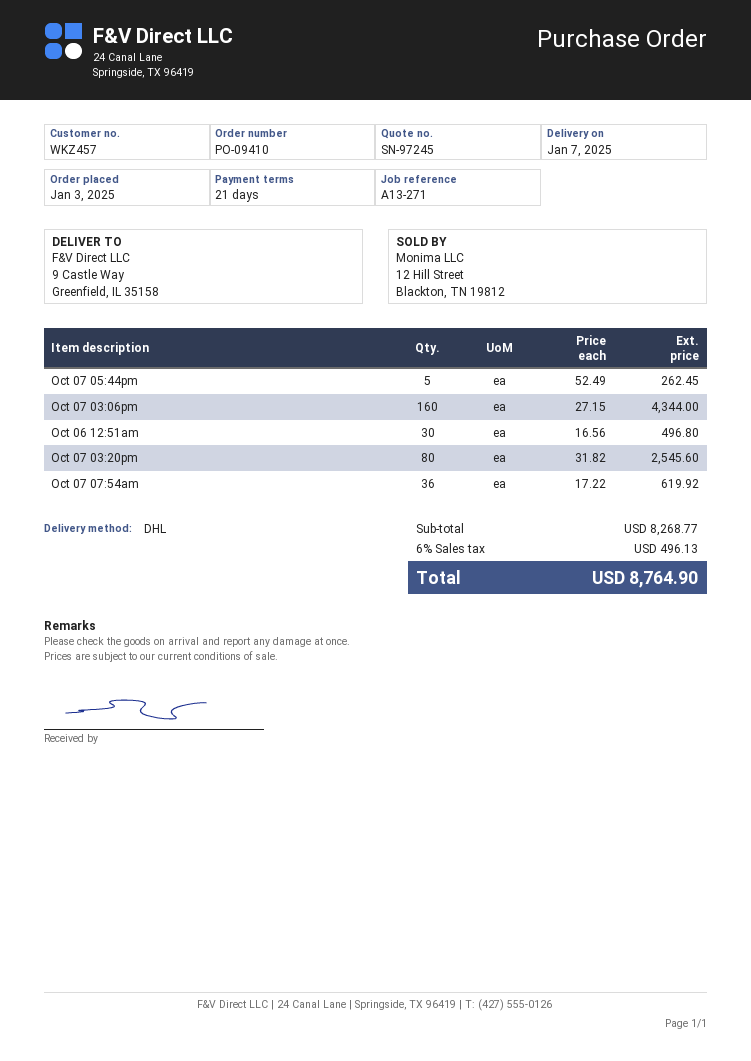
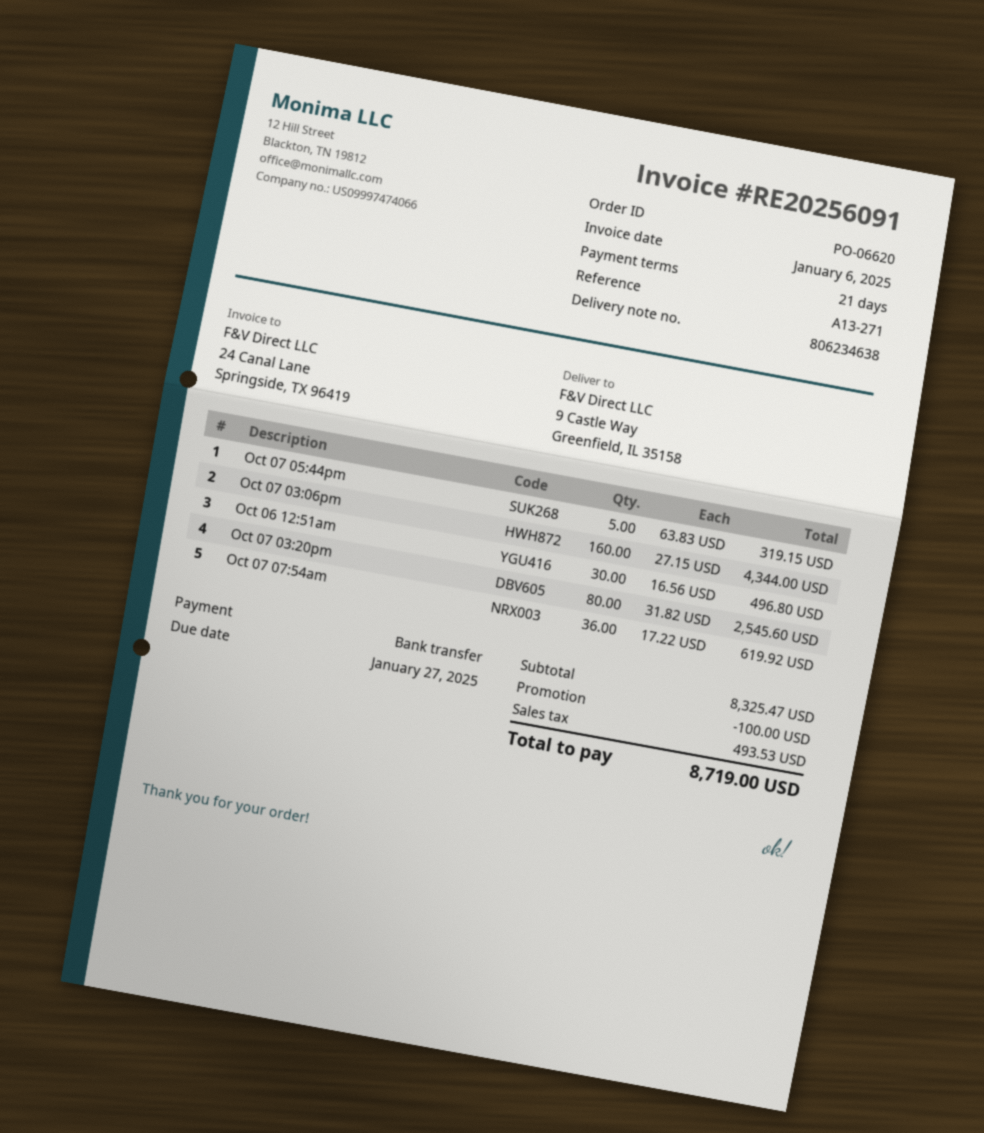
order number: PO-09410 -> PO-06620
Oct 07 05:44pm: 5 x 52.49 = 262.45 -> 5 x 63.83 = 319.15
subtotal: 8268.77 -> 8325.47
discount: none -> 100.00
tax: 496.13 -> 493.53
total: 8764.90 -> 8719.00

